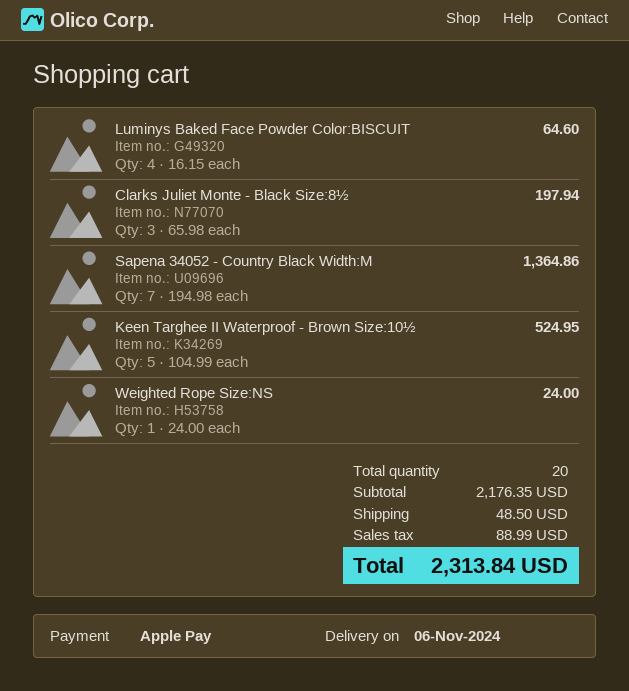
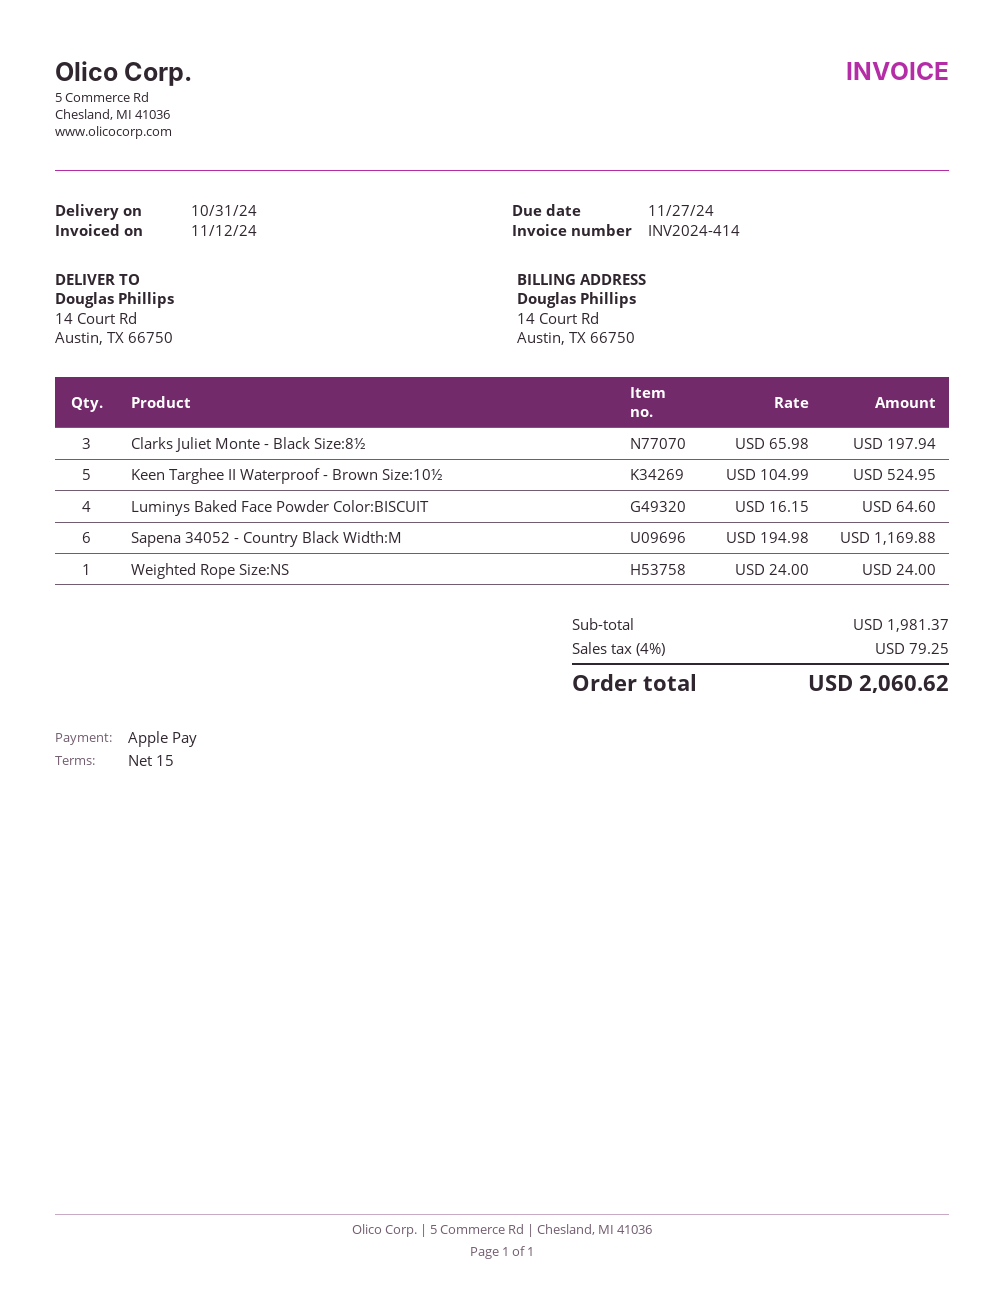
delivery date: 2024-11-06 -> 2024-10-31
Sapena 34052 - Country Black Width:M: 7 x 194.98 = 1364.86 -> 6 x 194.98 = 1169.88
subtotal: 2176.35 -> 1981.37
shipping: 48.50 -> none
tax: 88.99 -> 79.25
total: 2313.84 -> 2060.62

